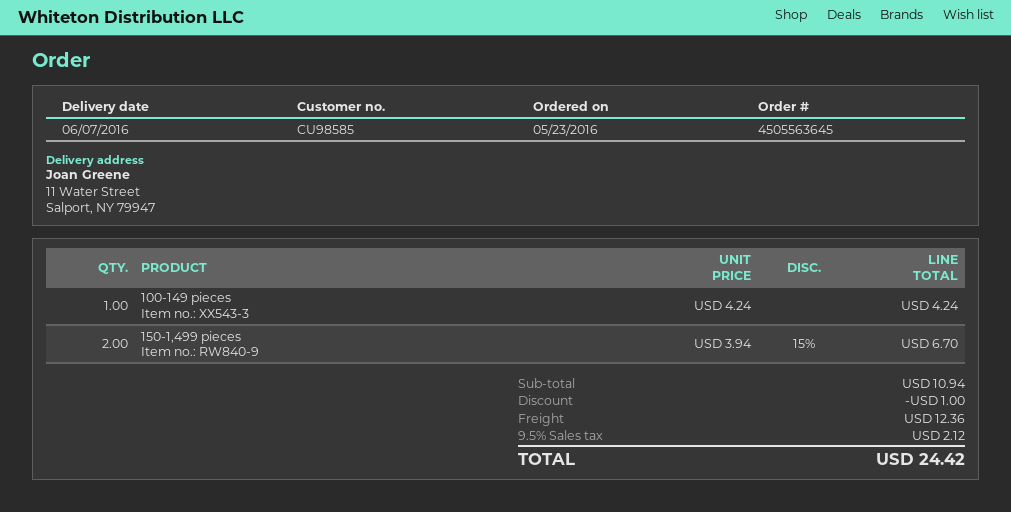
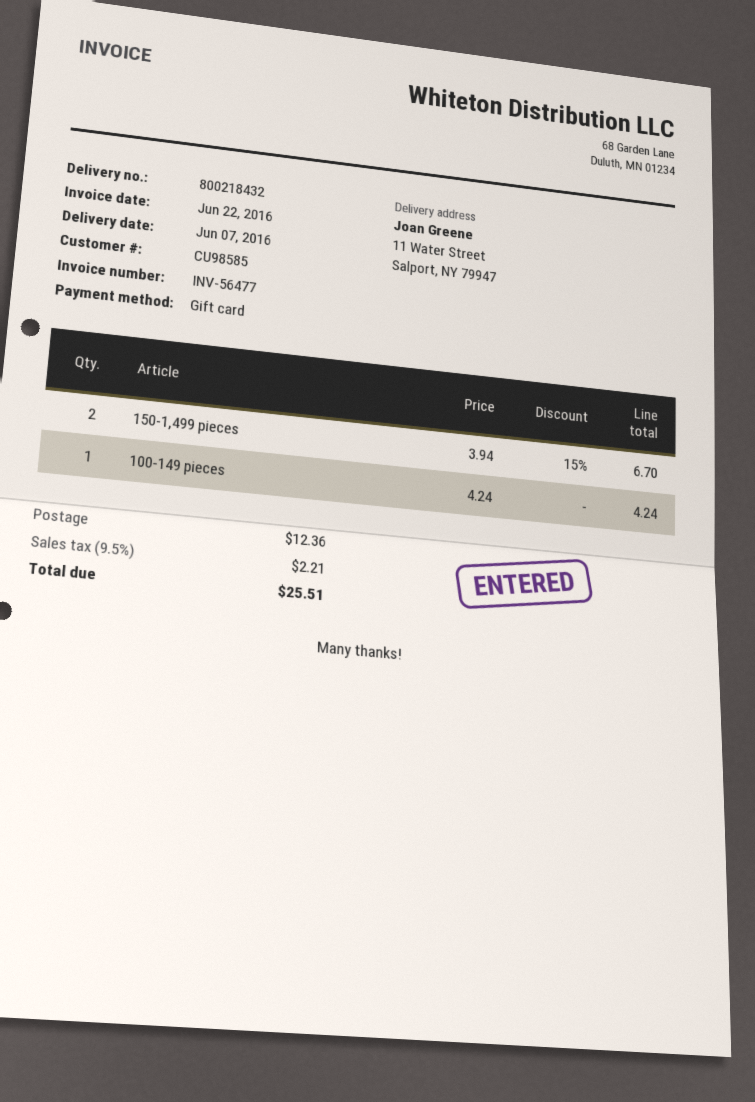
discount: 1.00 -> none
tax: 9.5% = 2.12 -> 9.5% = 2.21
total: 24.42 -> 25.51

